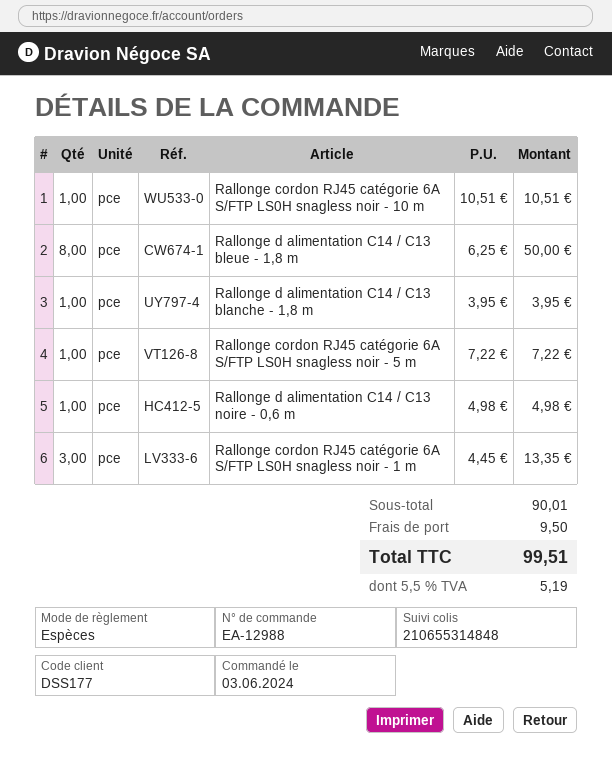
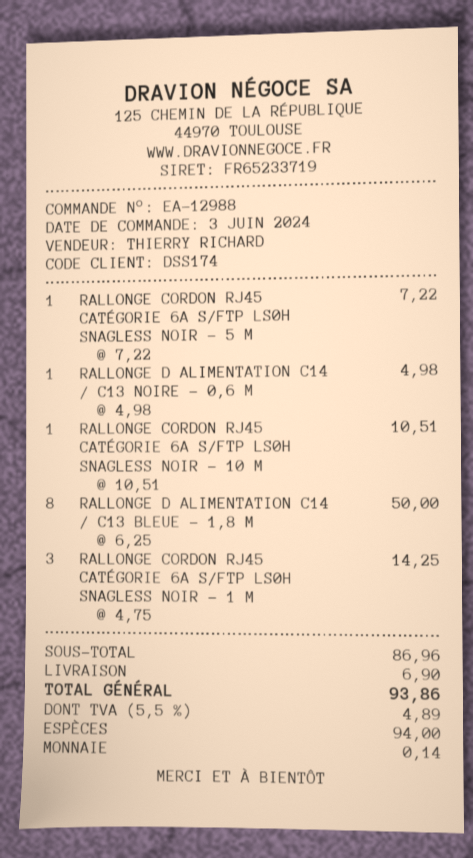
customer number: DSS177 -> DSS174
Rallonge d alimentation C14 / C13 blanche - 1,8 m: 1 x 3.95 = 3.95 -> none
Rallonge cordon RJ45 catégorie 6A S/FTP LS0H snagless noir - 1 m: 3 x 4.45 = 13.35 -> 3 x 4.75 = 14.25
subtotal: 90.01 -> 86.96
shipping: 9.50 -> 6.90
tax: 5.5% = 5.19 -> 5.5% = 4.89
total: 99.51 -> 93.86

